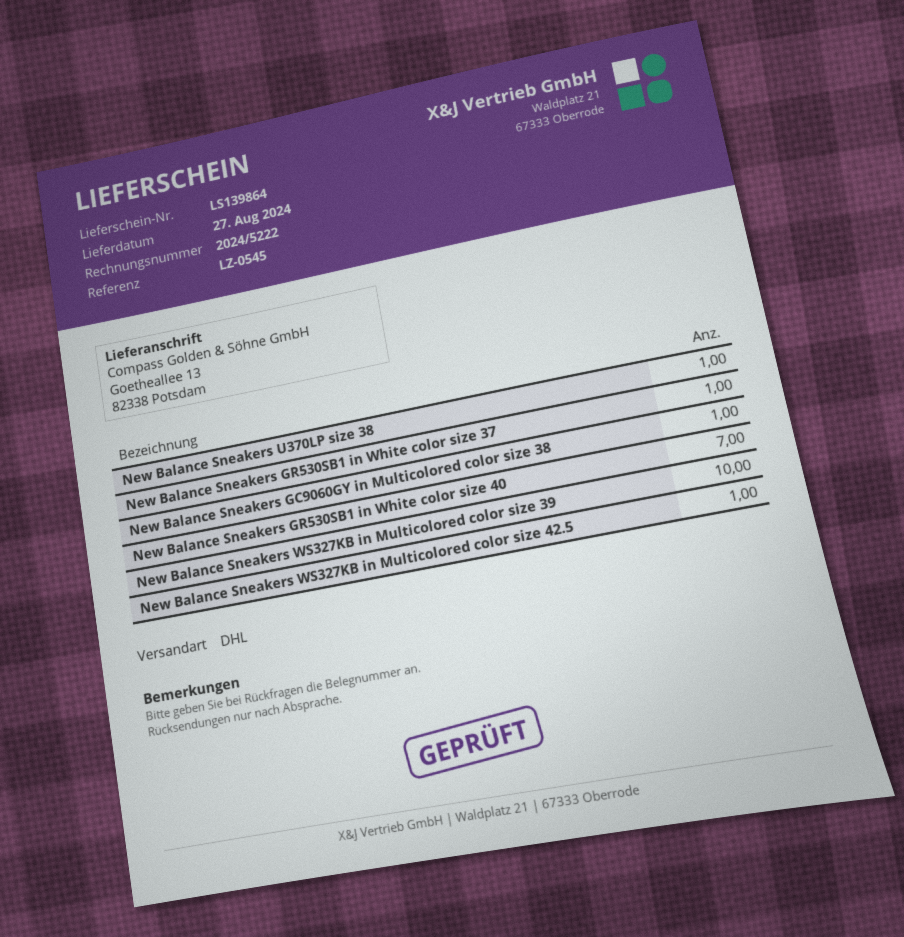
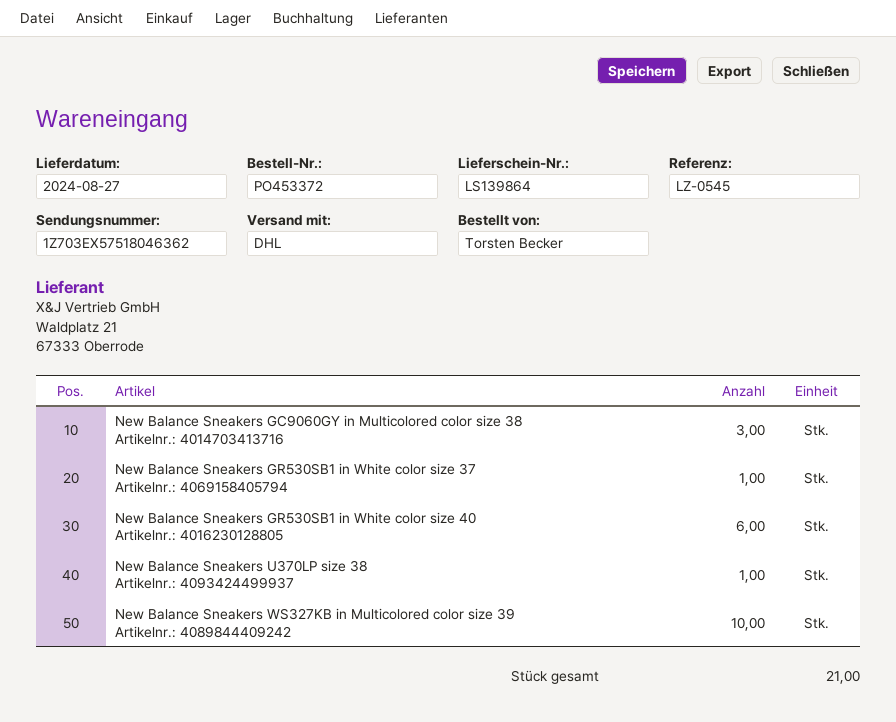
New Balance Sneakers GC9060GY in Multicolored color size 38: 1 -> 3
New Balance Sneakers GR530SB1 in White color size 40: 7 -> 6
New Balance Sneakers WS327KB in Multicolored color size 42.5: 1 -> none

